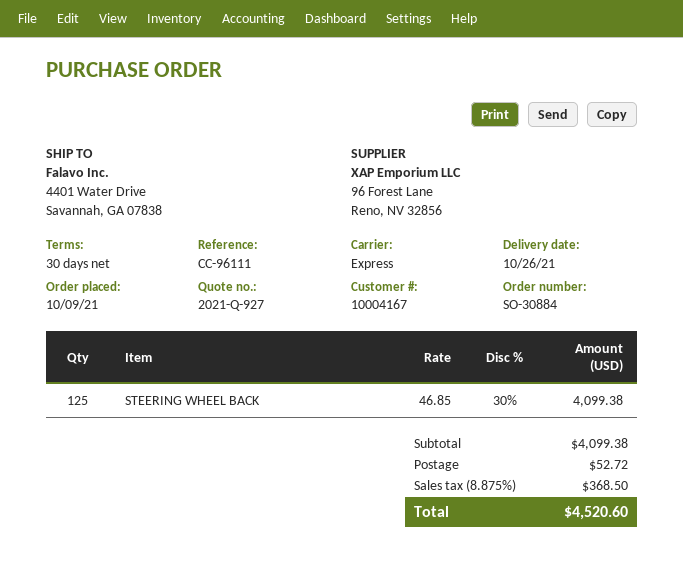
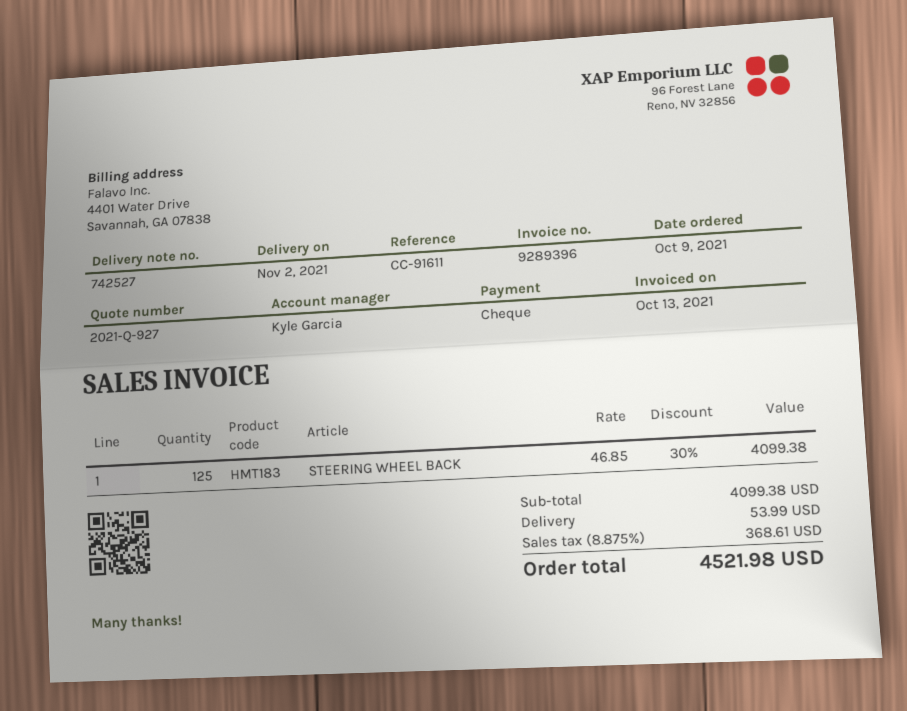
delivery date: 2021-10-26 -> 2021-11-02
reference: CC-96111 -> CC-91611
shipping: 52.72 -> 53.99
tax: 8.875% = 368.50 -> 8.875% = 368.61
total: 4520.60 -> 4521.98

